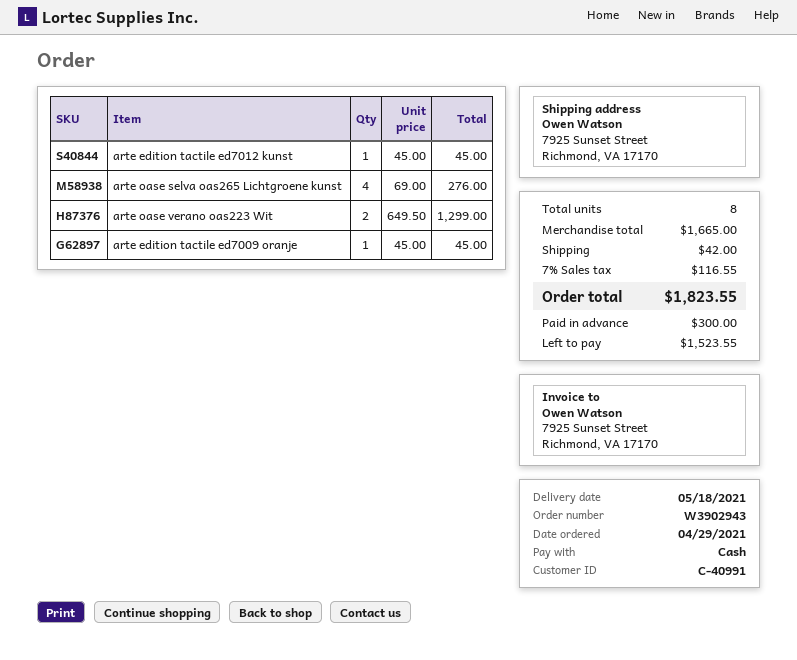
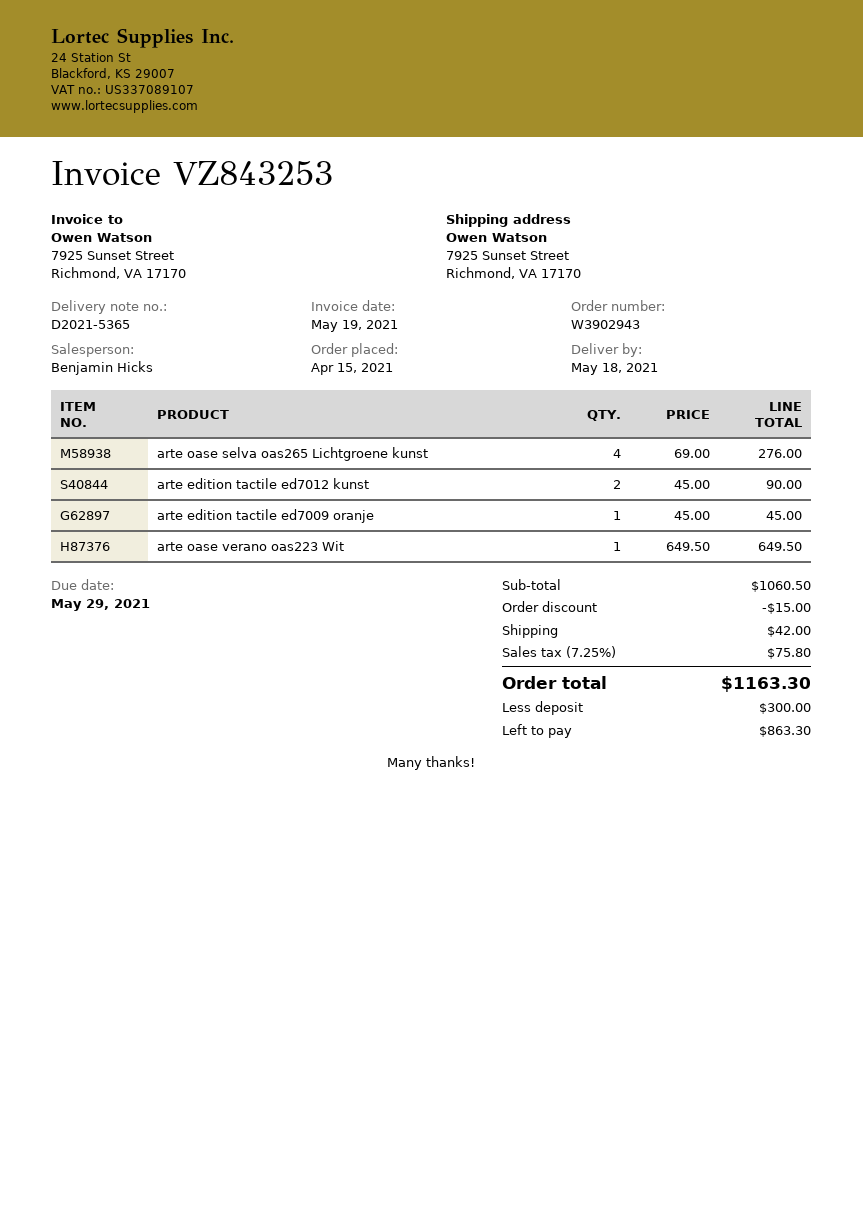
order date: 2021-04-29 -> 2021-04-15
arte edition tactile ed7012 kunst: 1 x 45.00 = 45.00 -> 2 x 45.00 = 90.00
arte oase verano oas223 Wit: 2 x 649.50 = 1299.00 -> 1 x 649.50 = 649.50
subtotal: 1665.00 -> 1060.50
discount: none -> 15.00
tax: 7% = 116.55 -> 7.25% = 75.80
total: 1823.55 -> 1163.30
balance: 1523.55 -> 863.30

